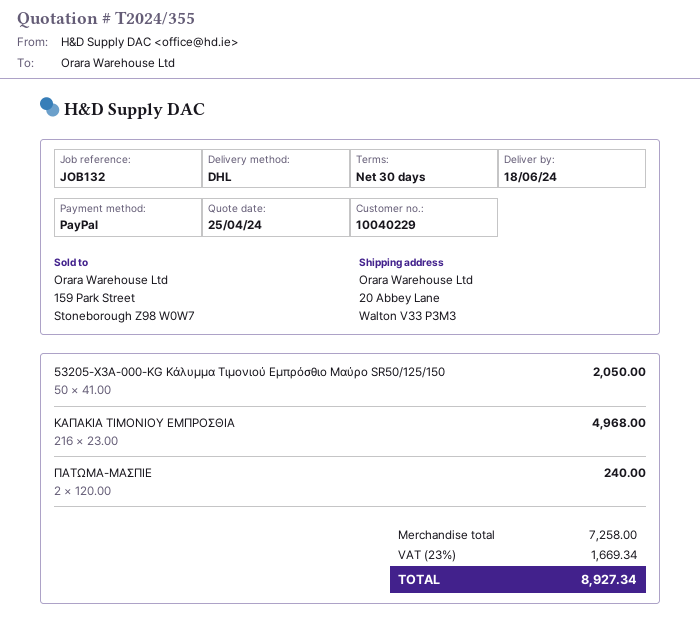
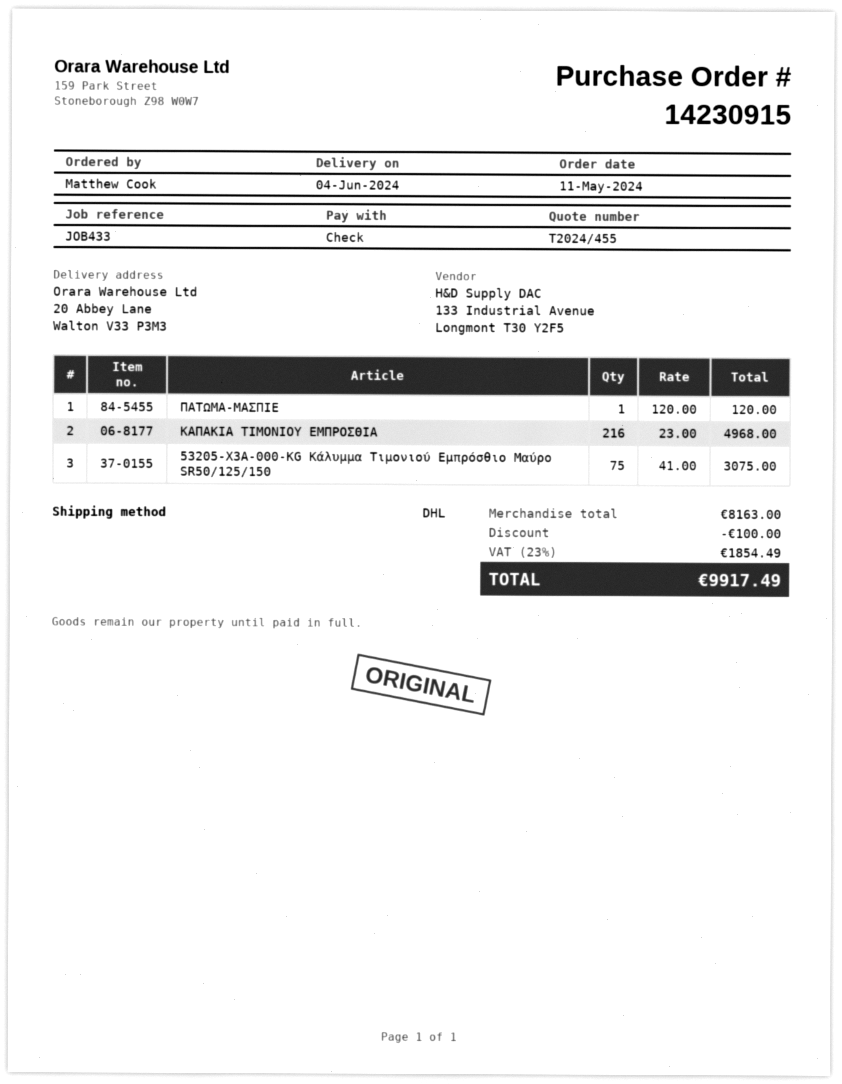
quote number: T2024/355 -> T2024/455
delivery date: 2024-06-18 -> 2024-06-04
reference: JOB132 -> JOB433
payment method: PayPal -> cheque
53205-X3A-000-KG Κάλυμμα Τιμονιού Εμπρόσθιο Μαύρο SR50/125/150: 50 x 41.00 = 2050.00 -> 75 x 41.00 = 3075.00
ΠΑΤΩΜΑ-ΜΑΣΠΙΕ: 2 x 120.00 = 240.00 -> 1 x 120.00 = 120.00
subtotal: 7258.00 -> 8163.00
discount: none -> 100.00
tax: 23% = 1669.34 -> 23% = 1854.49
total: 8927.34 -> 9917.49

